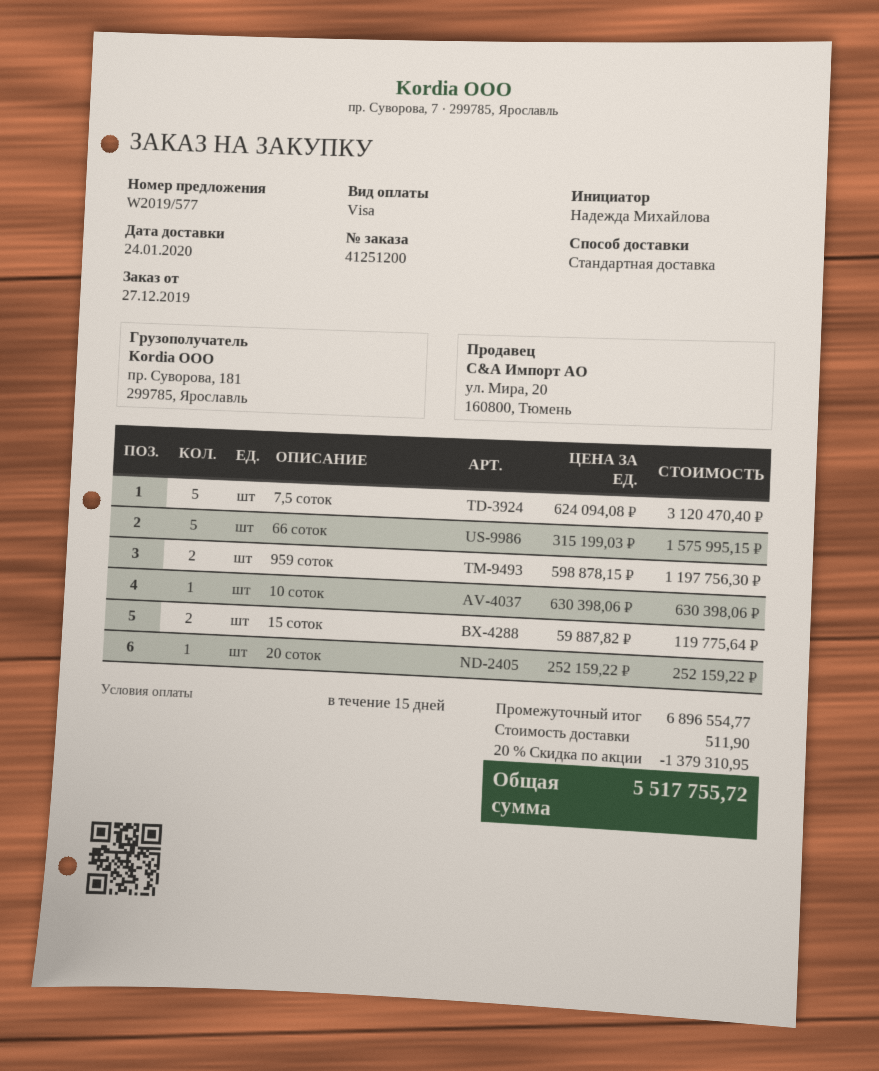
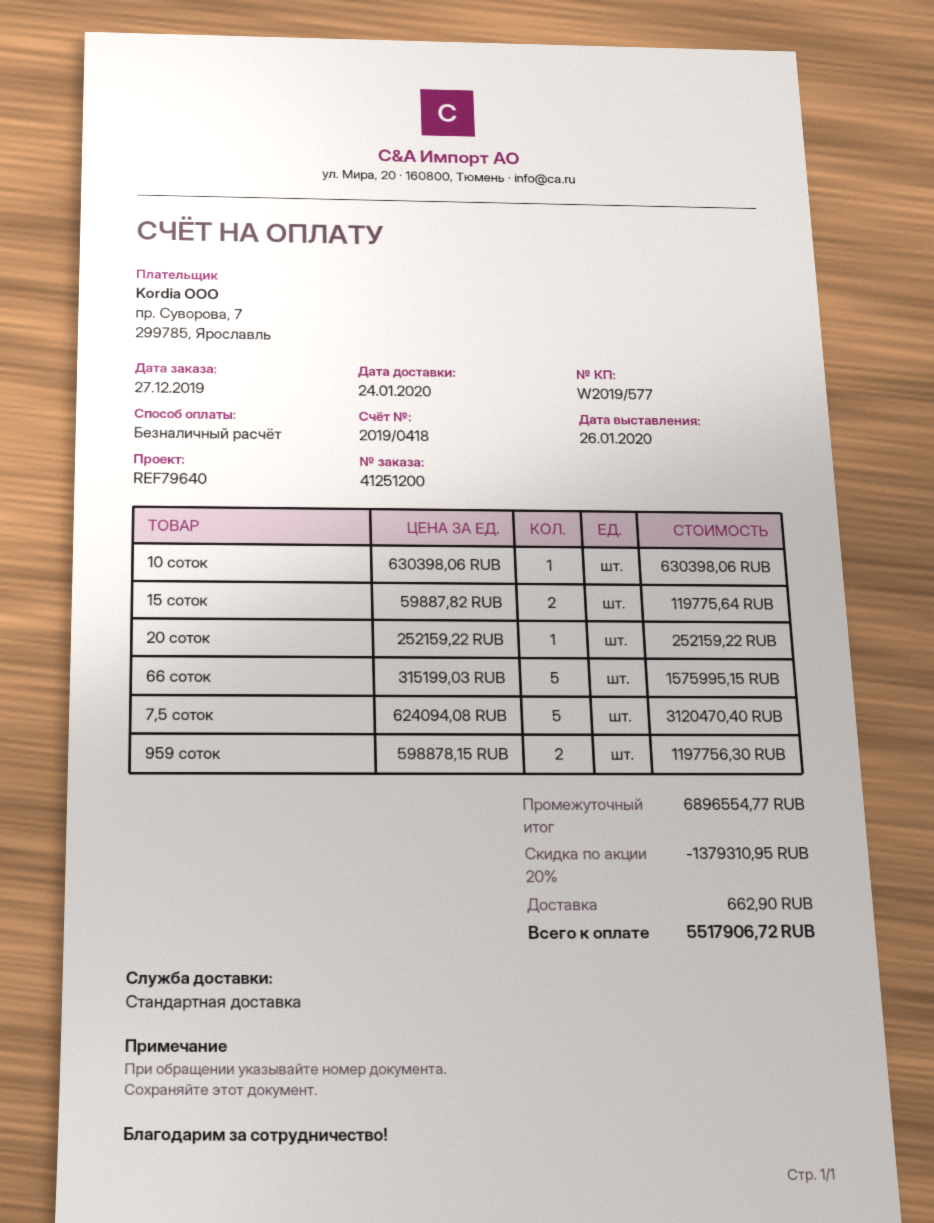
payment method: Visa -> bank transfer
shipping: 511.90 -> 662.90
total: 5517755.72 -> 5517906.72

